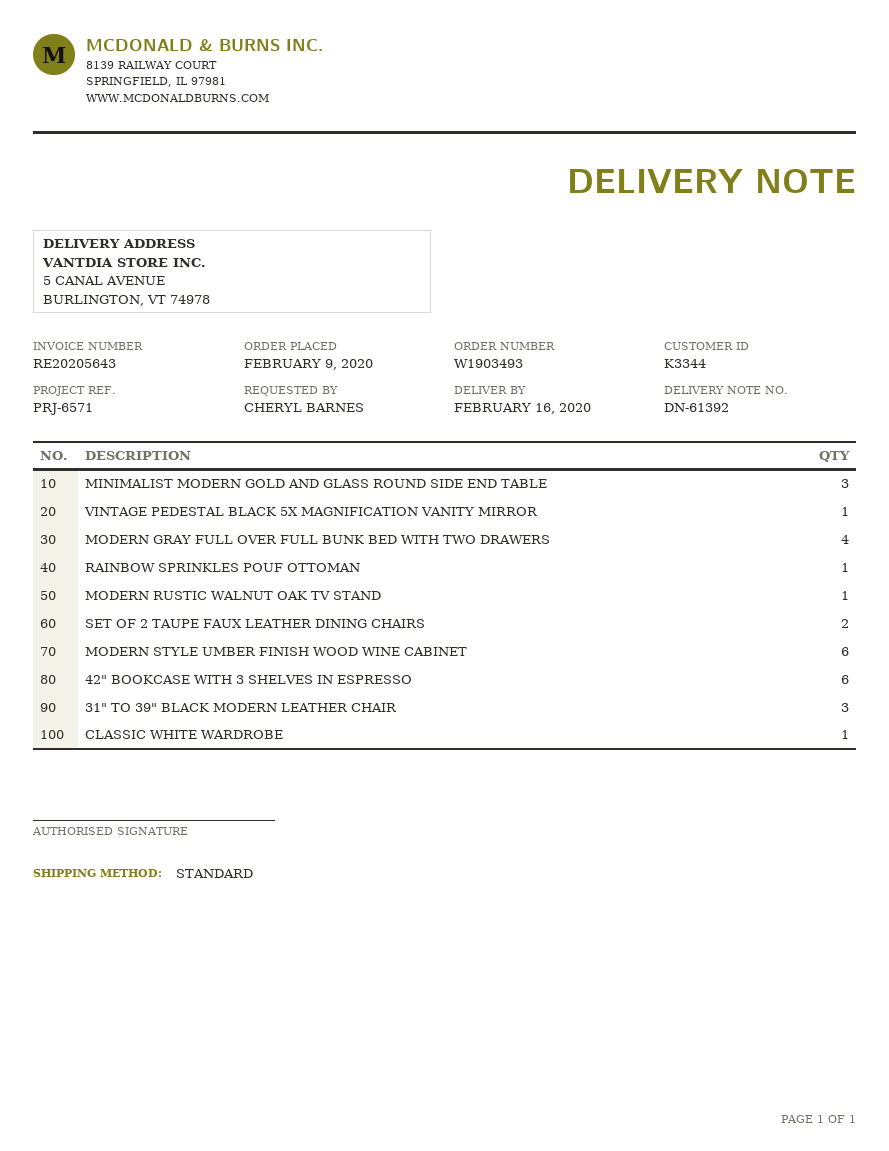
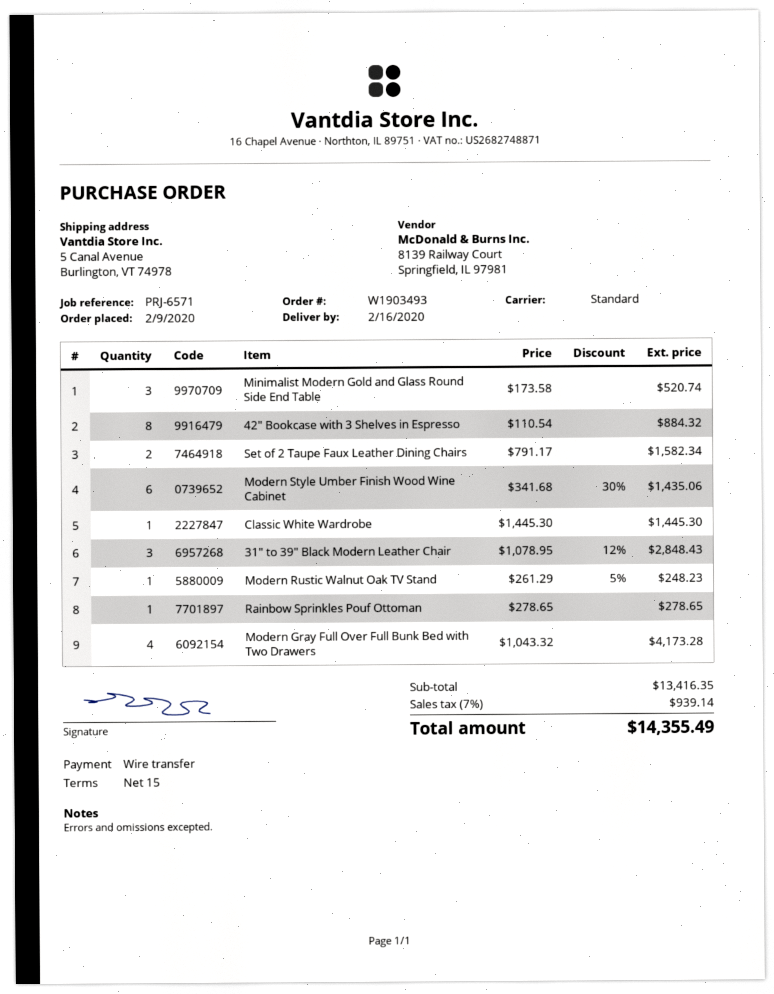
VINTAGE PEDESTAL BLACK 5X MAGNIFICATION VANITY MIRROR: 1 -> none
42" BOOKCASE WITH 3 SHELVES IN ESPRESSO: 6 -> 8

